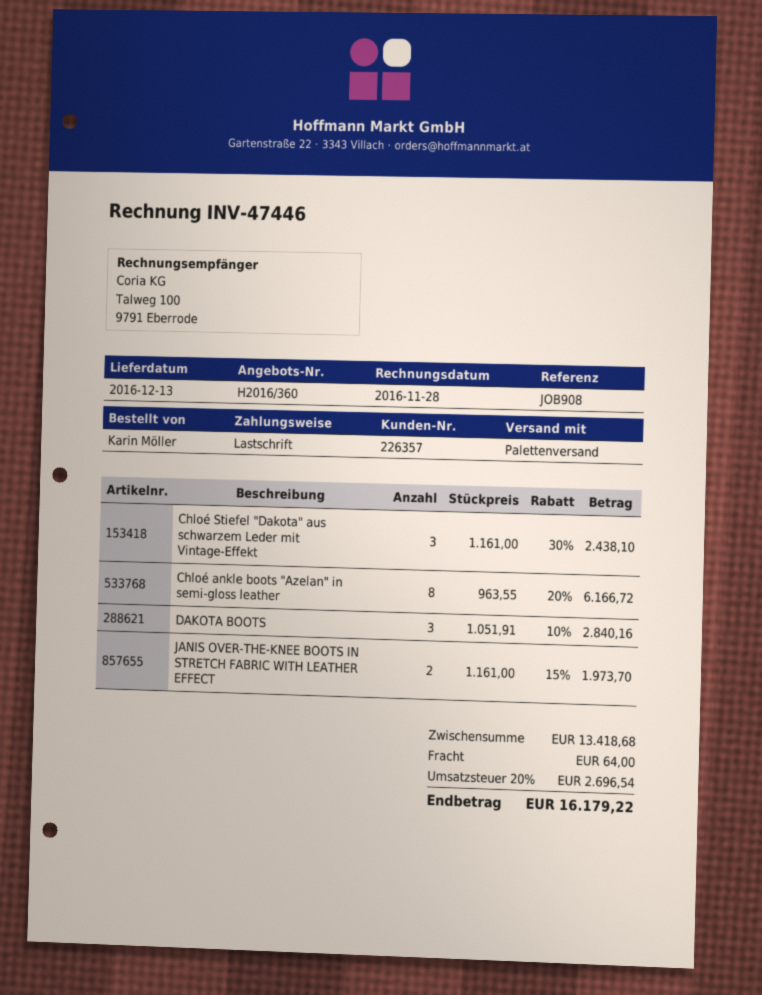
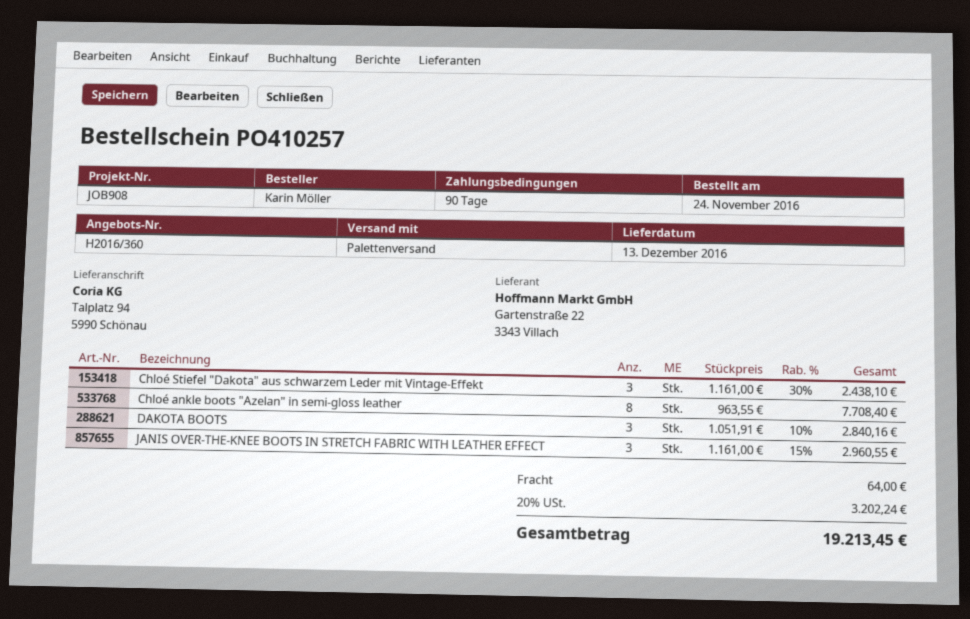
Chloé ankle boots "Azelan" in semi-gloss leather: 8 x 963.55 - 20% = 6166.72 -> 8 x 963.55 = 7708.40
JANIS OVER-THE-KNEE BOOTS IN STRETCH FABRIC WITH LEATHER EFFECT: 2 x 1161.00 - 15% = 1973.70 -> 3 x 1161.00 - 15% = 2960.55
tax: 20% = 2696.54 -> 20% = 3202.24
total: 16179.22 -> 19213.45

